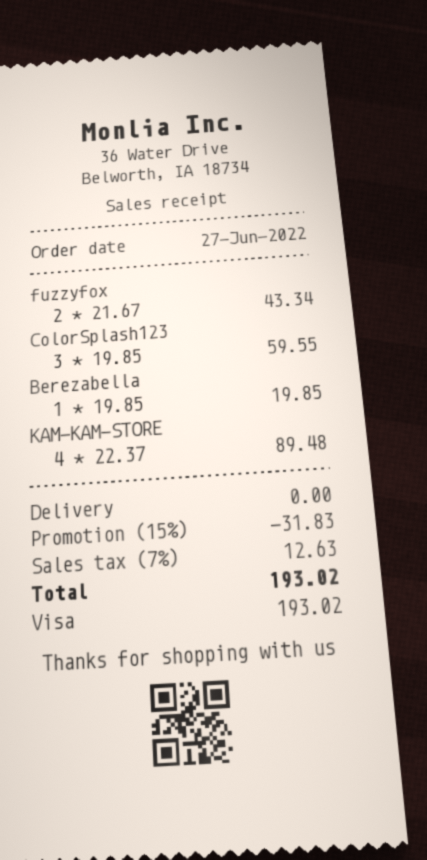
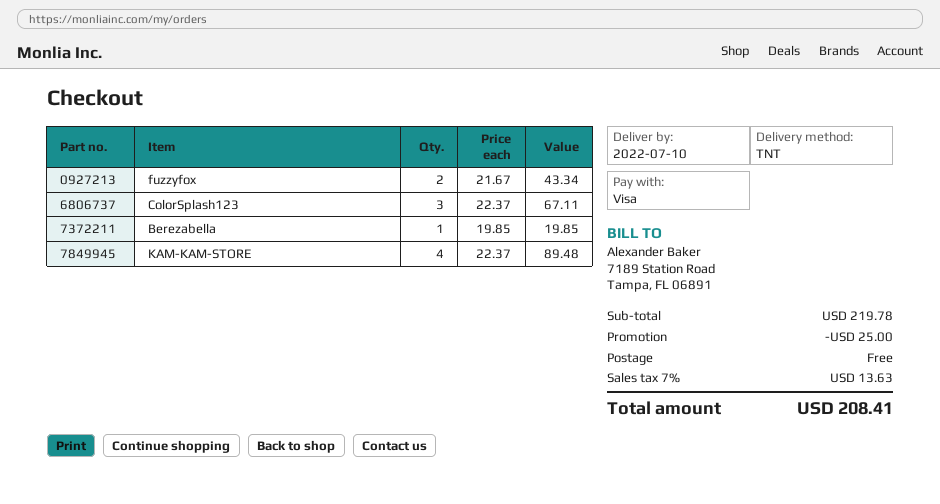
ColorSplash123: 3 x 19.85 = 59.55 -> 3 x 22.37 = 67.11
discount: 31.83 -> 25.00
tax: 7% = 12.63 -> 7% = 13.63
total: 193.02 -> 208.41

